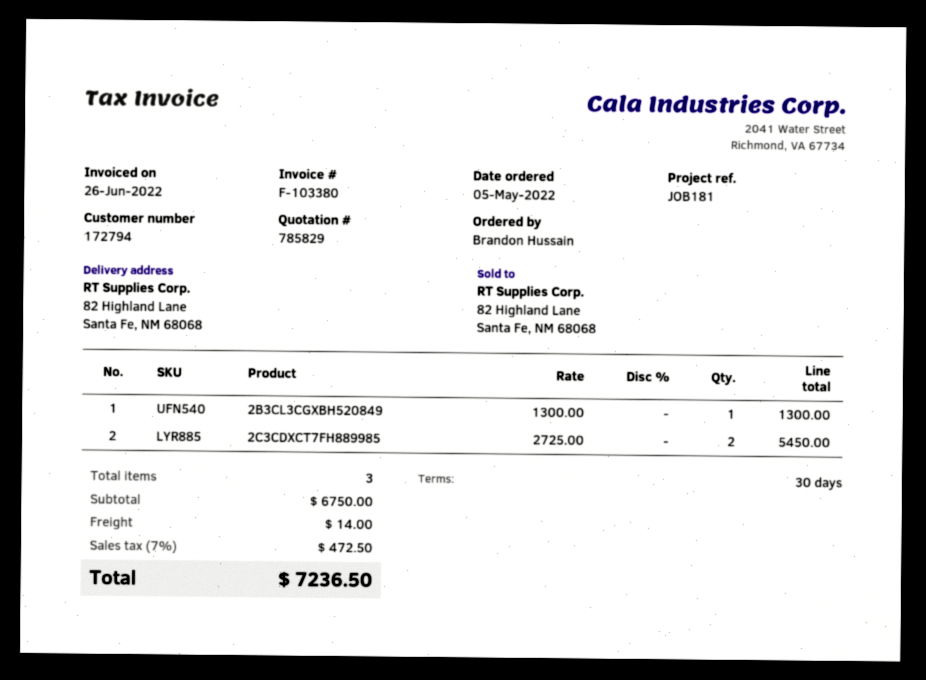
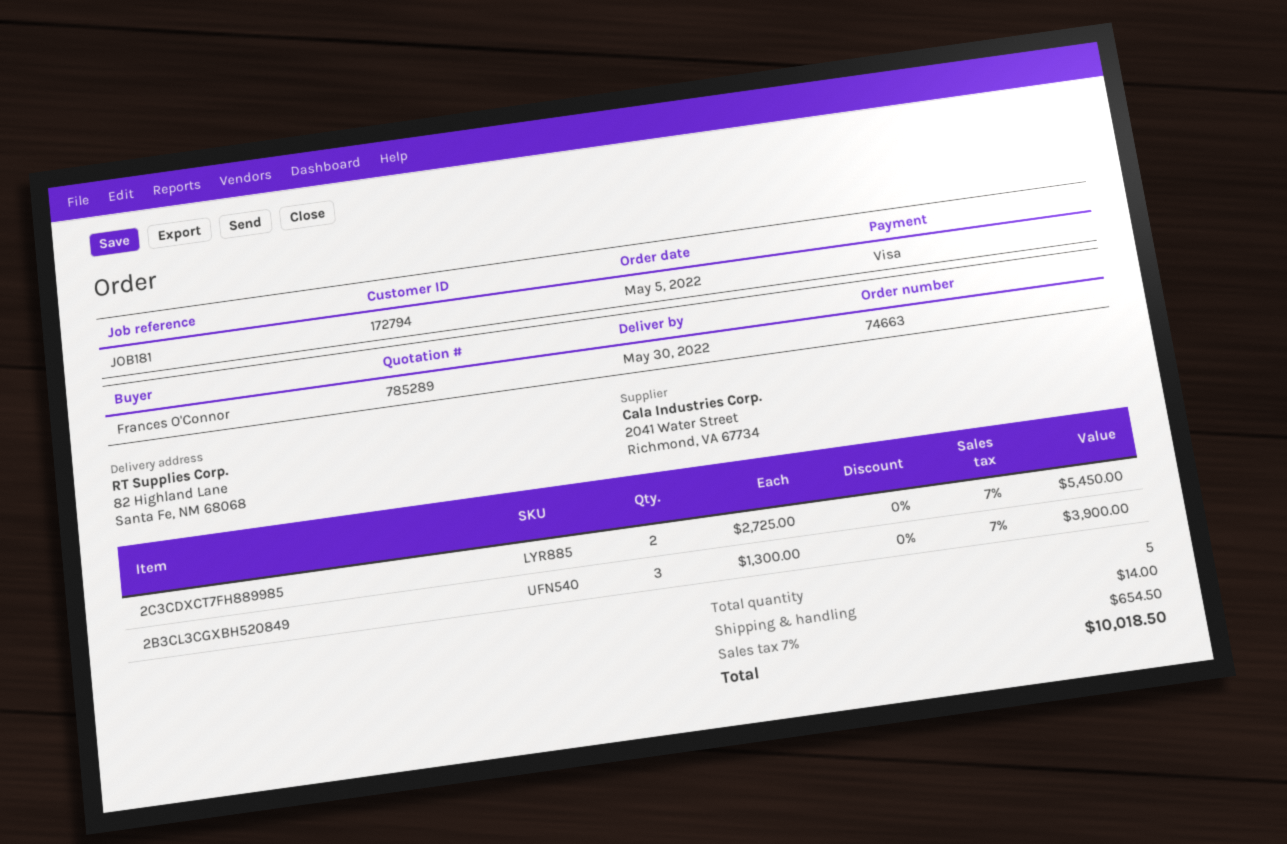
quote number: 785829 -> 785289
ordered by: Brandon Hussain -> Frances O'Connor
2B3CL3CGXBH520849: 1 x 1300.00 = 1300.00 -> 3 x 1300.00 = 3900.00
total quantity: 3 -> 5
tax: 7% = 472.50 -> 7% = 654.50
total: 7236.50 -> 10018.50

